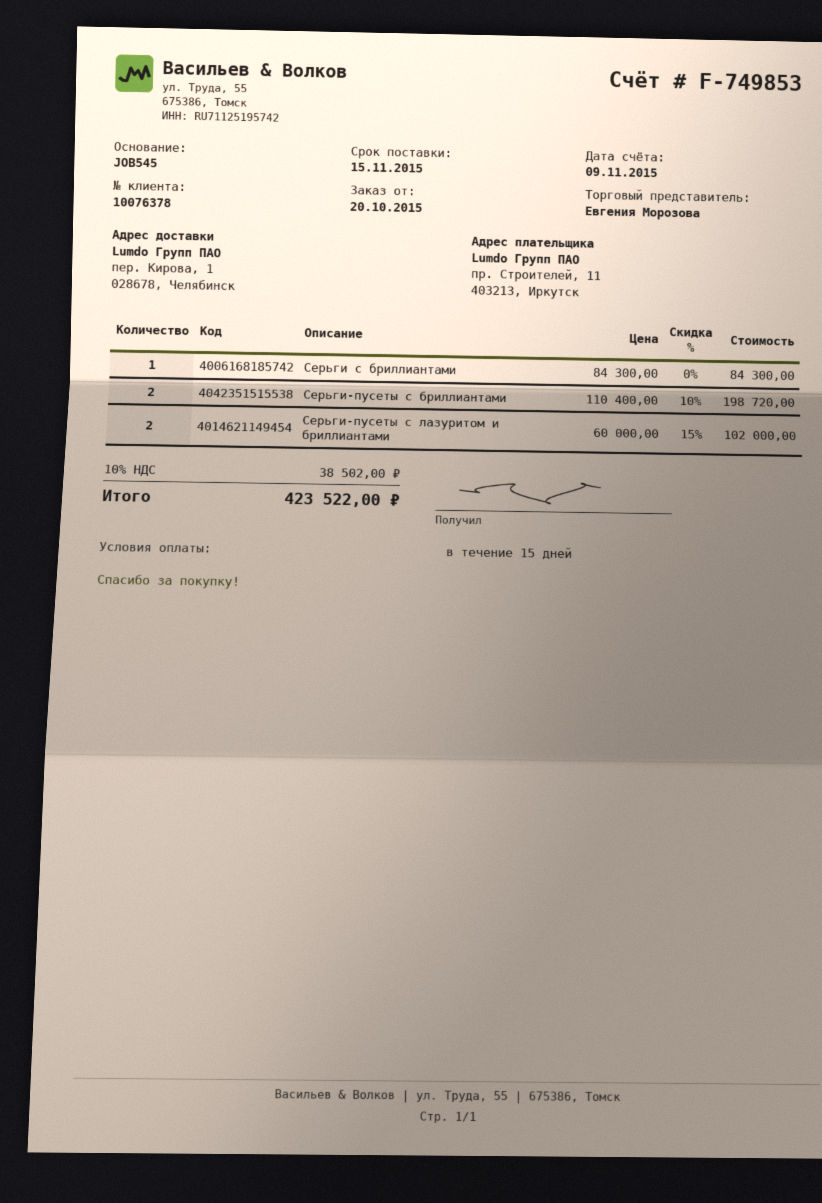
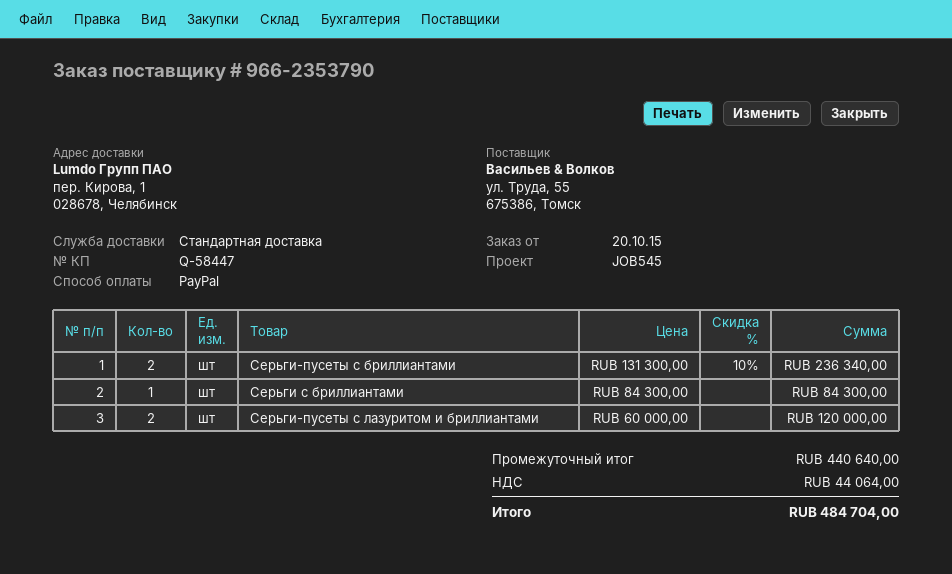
Серьги-пусеты с бриллиантами: 2 x 110400.00 - 10% = 198720.00 -> 2 x 131300.00 - 10% = 236340.00
Серьги-пусеты с лазуритом и бриллиантами: 2 x 60000.00 - 15% = 102000.00 -> 2 x 60000.00 = 120000.00
tax: 38502.00 -> 44064.00
total: 423522.00 -> 484704.00

